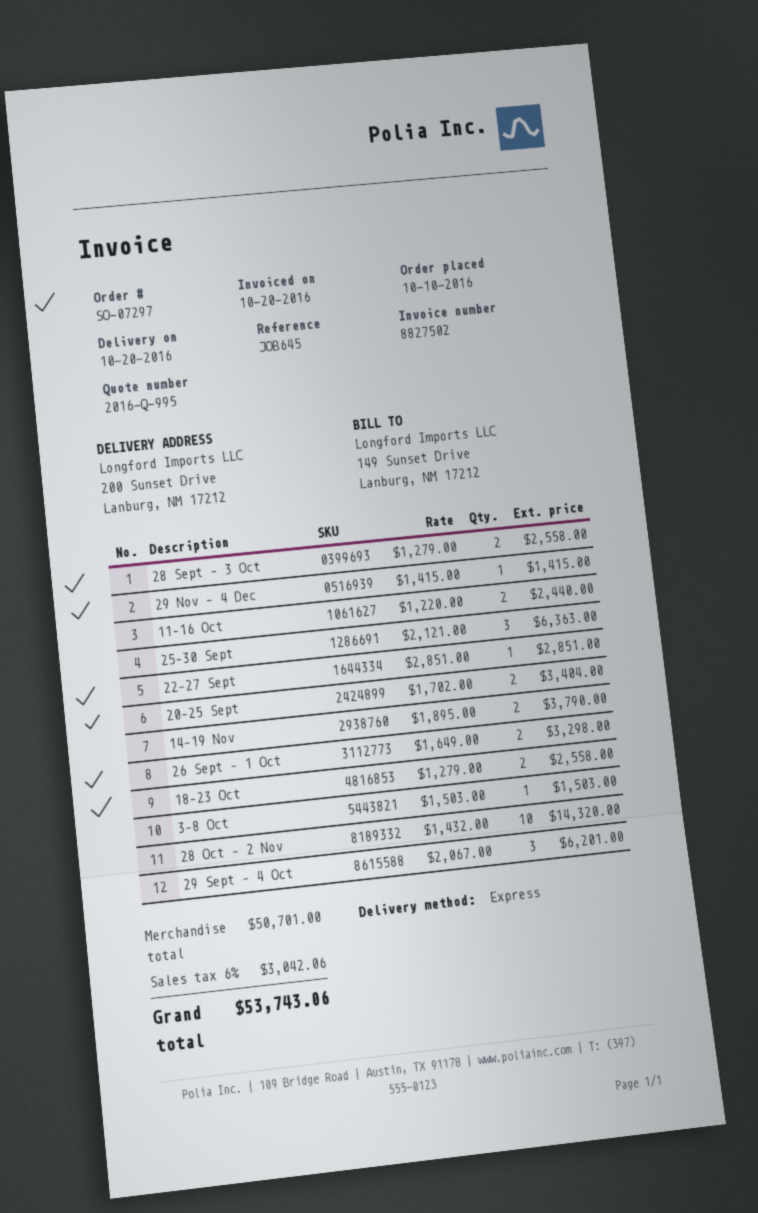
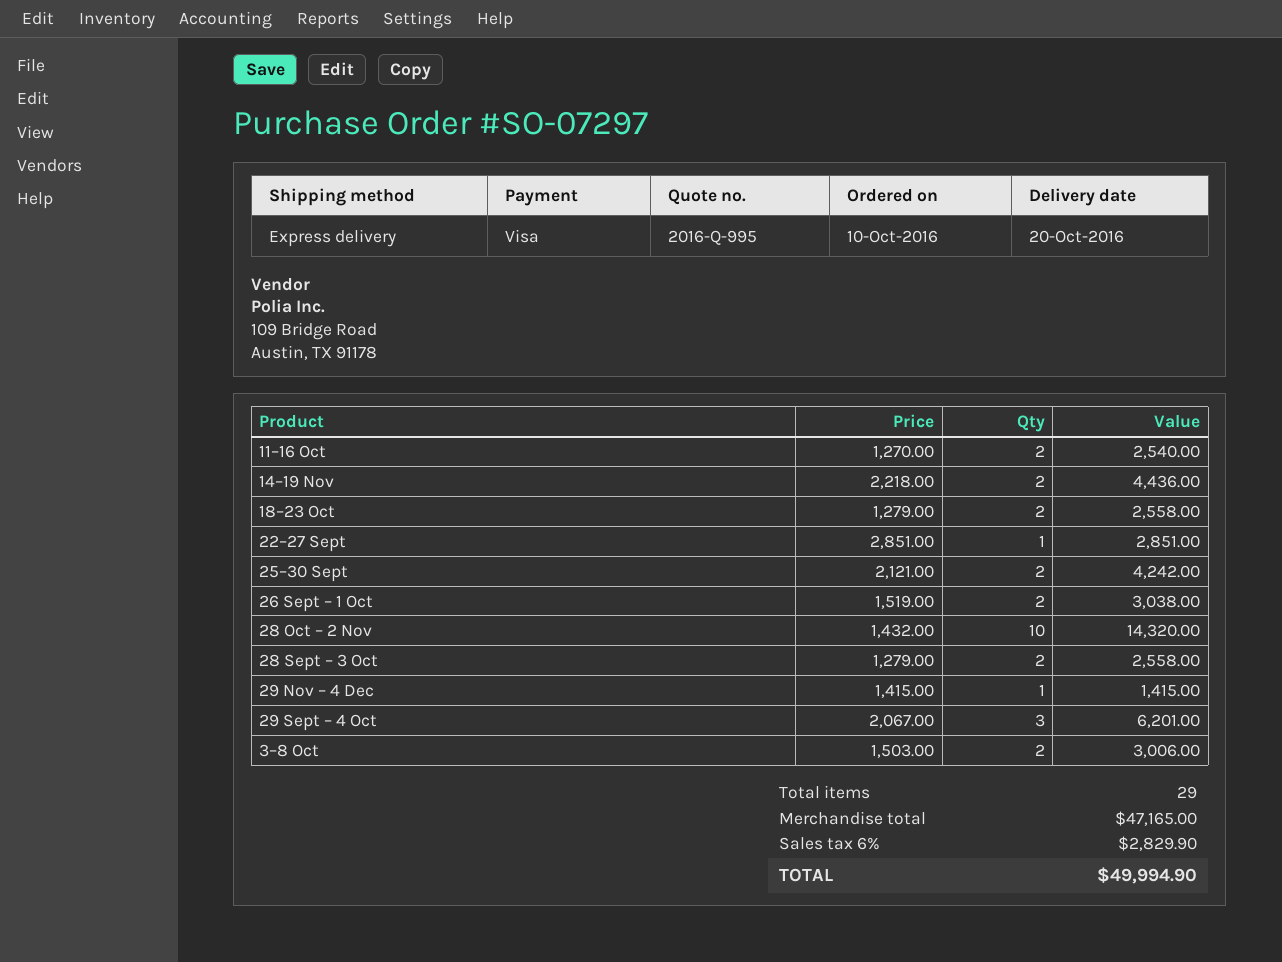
11–16 Oct: 2 x 1220.00 = 2440.00 -> 2 x 1270.00 = 2540.00
25–30 Sept: 3 x 2121.00 = 6363.00 -> 2 x 2121.00 = 4242.00
20–25 Sept: 2 x 1702.00 = 3404.00 -> none
14–19 Nov: 2 x 1895.00 = 3790.00 -> 2 x 2218.00 = 4436.00
26 Sept – 1 Oct: 2 x 1649.00 = 3298.00 -> 2 x 1519.00 = 3038.00
3–8 Oct: 1 x 1503.00 = 1503.00 -> 2 x 1503.00 = 3006.00
subtotal: 50701.00 -> 47165.00
tax: 6% = 3042.06 -> 6% = 2829.90
total: 53743.06 -> 49994.90

